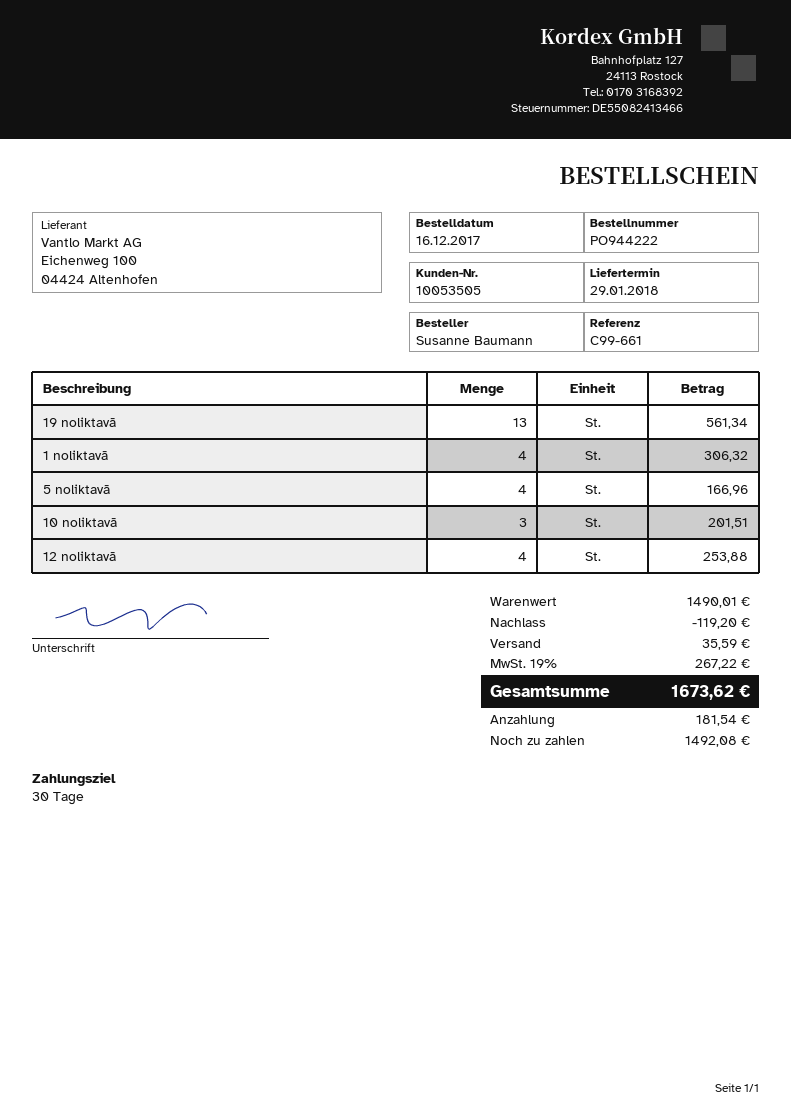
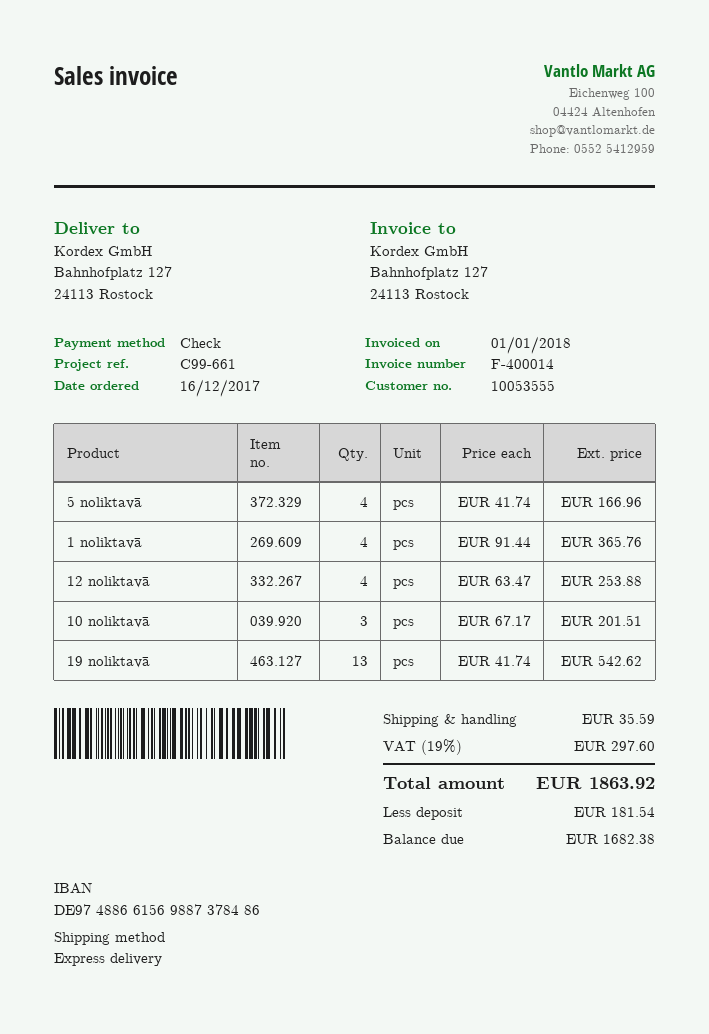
customer number: 10053505 -> 10053555
19 noliktavā: 13 for 561.34 -> 13 for 542.62
1 noliktavā: 4 for 306.32 -> 4 for 365.76
discount: 119.20 -> none
tax: 19% = 267.22 -> 19% = 297.60
total: 1673.62 -> 1863.92
balance: 1492.08 -> 1682.38

